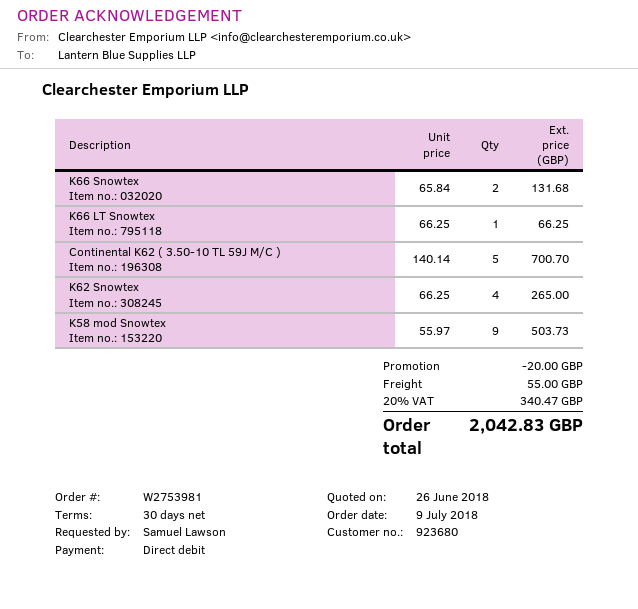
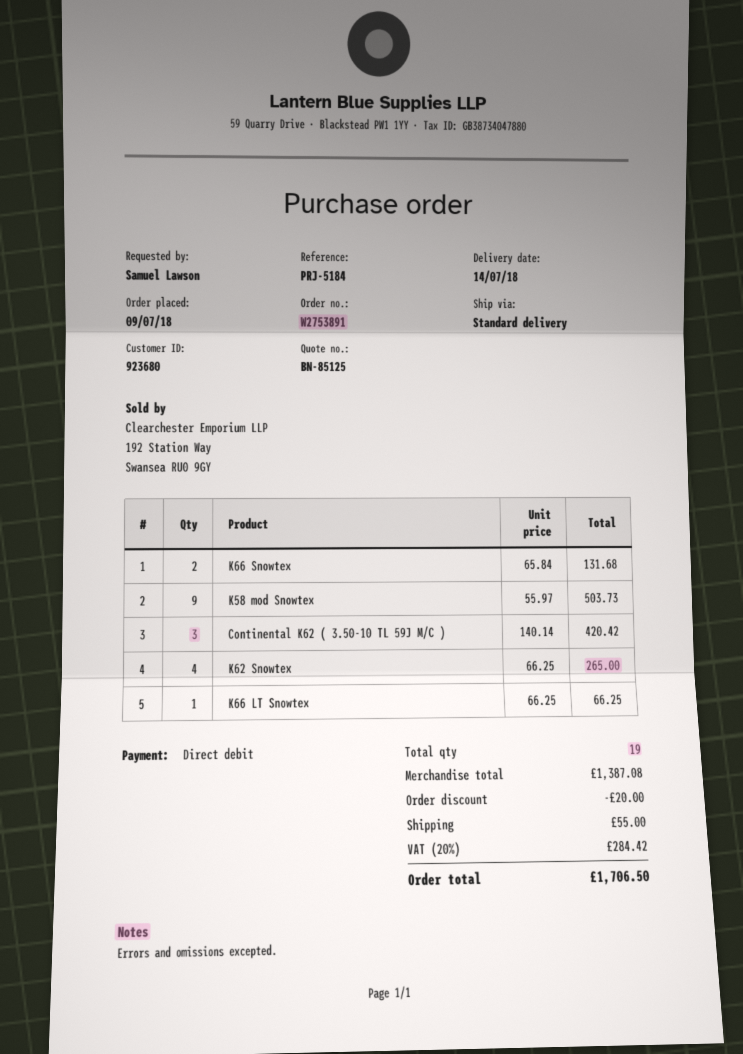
order number: W2753981 -> W2753891
Continental K62 ( 3.50-10 TL 59J M/C ): 5 x 140.14 = 700.70 -> 3 x 140.14 = 420.42
tax: 20% = 340.47 -> 20% = 284.42
total: 2042.83 -> 1706.50

